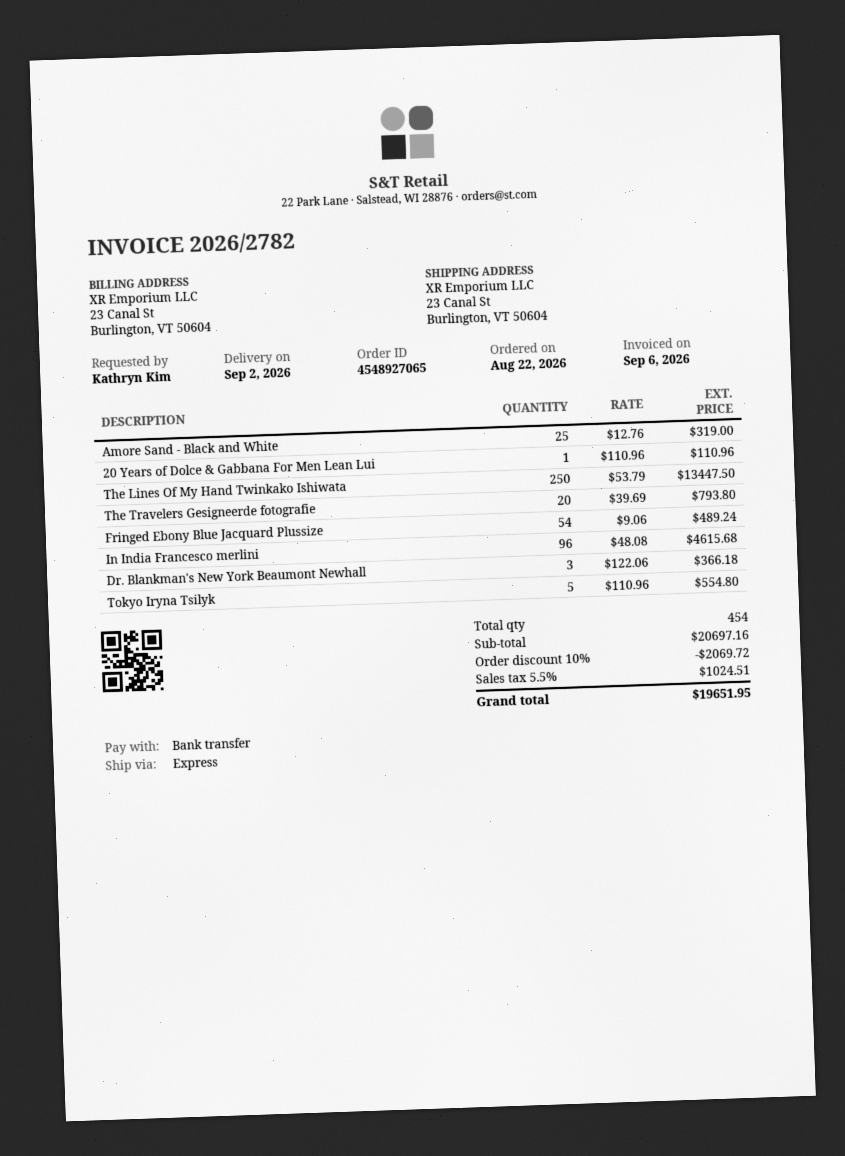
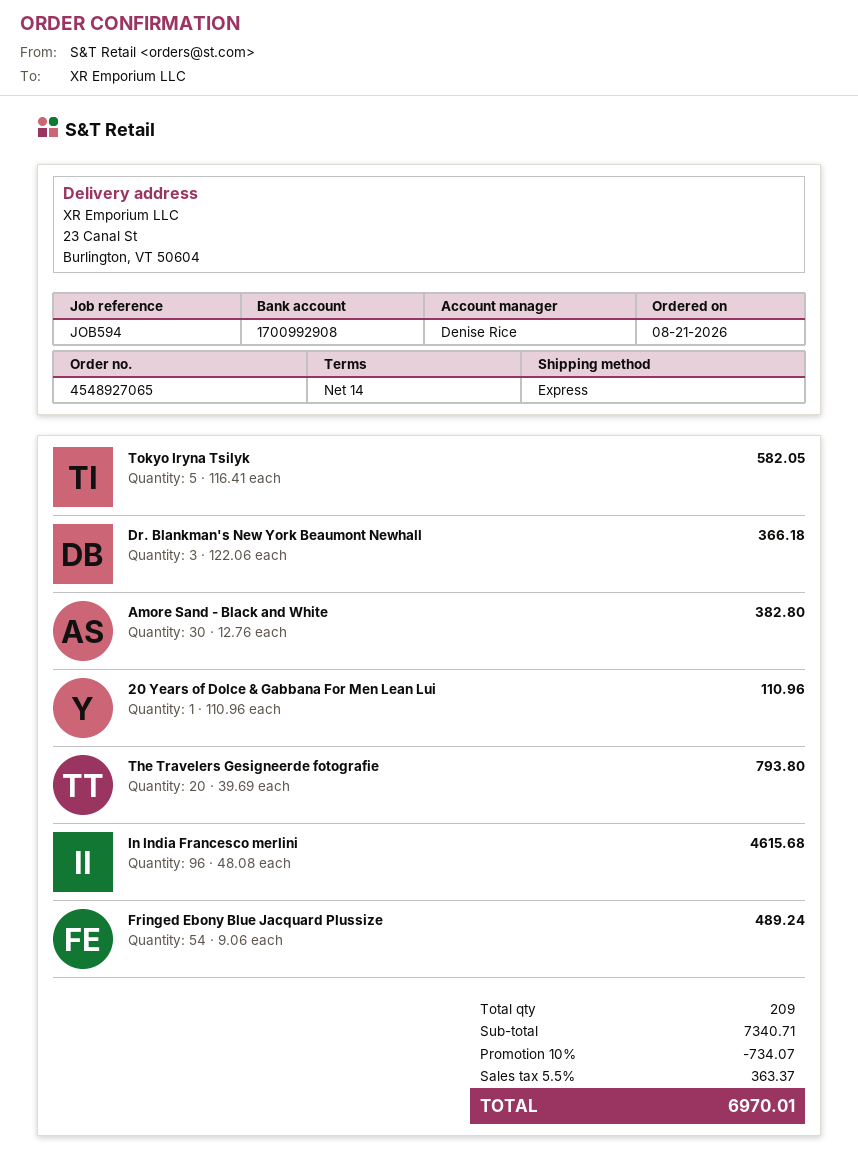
order date: 2026-08-22 -> 2026-08-21
Amore Sand - Black and White: 25 x 12.76 = 319.00 -> 30 x 12.76 = 382.80
The Lines Of My Hand Twinkako Ishiwata: 250 x 53.79 = 13447.50 -> none
Tokyo Iryna Tsilyk: 5 x 110.96 = 554.80 -> 5 x 116.41 = 582.05
total quantity: 454 -> 209
subtotal: 20697.16 -> 7340.71
discount: 10% = 2069.72 -> 10% = 734.07
tax: 5.5% = 1024.51 -> 5.5% = 363.37
total: 19651.95 -> 6970.01

